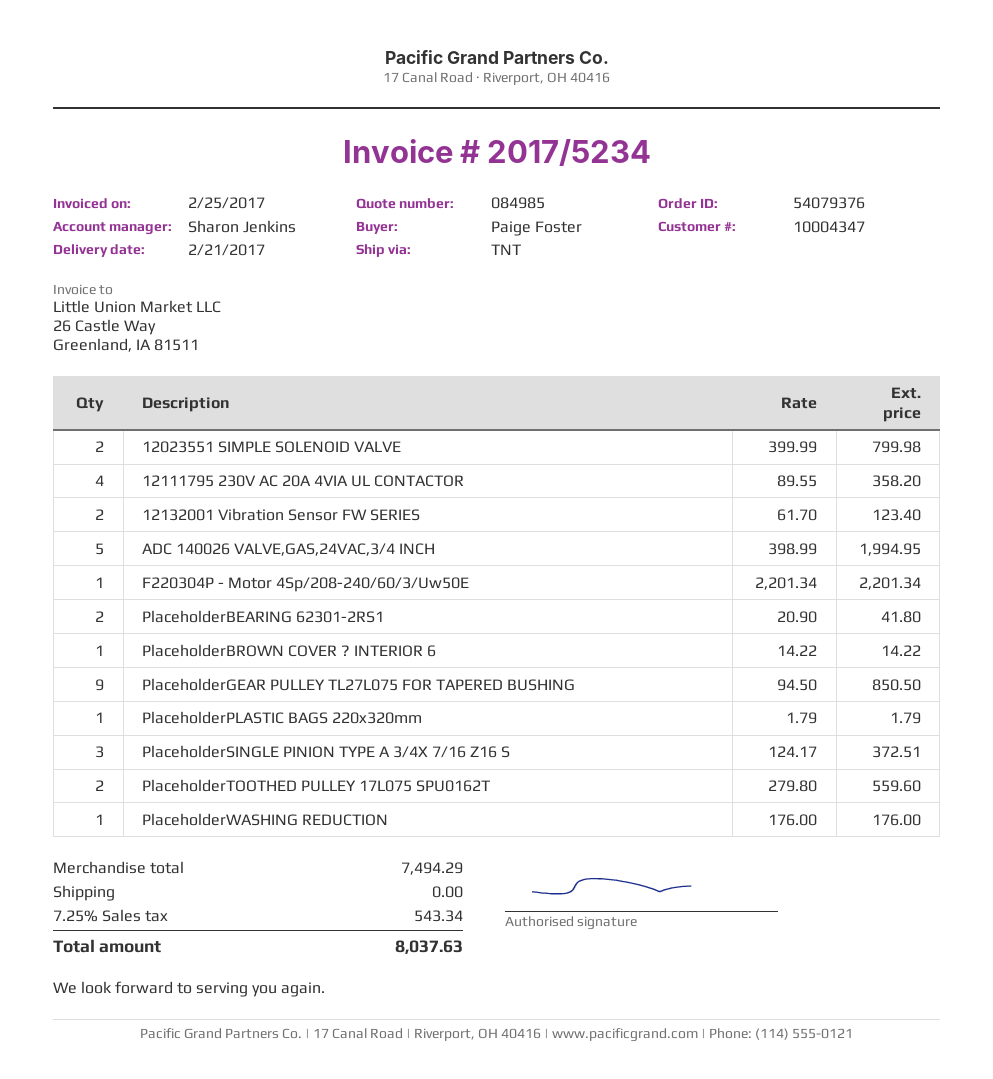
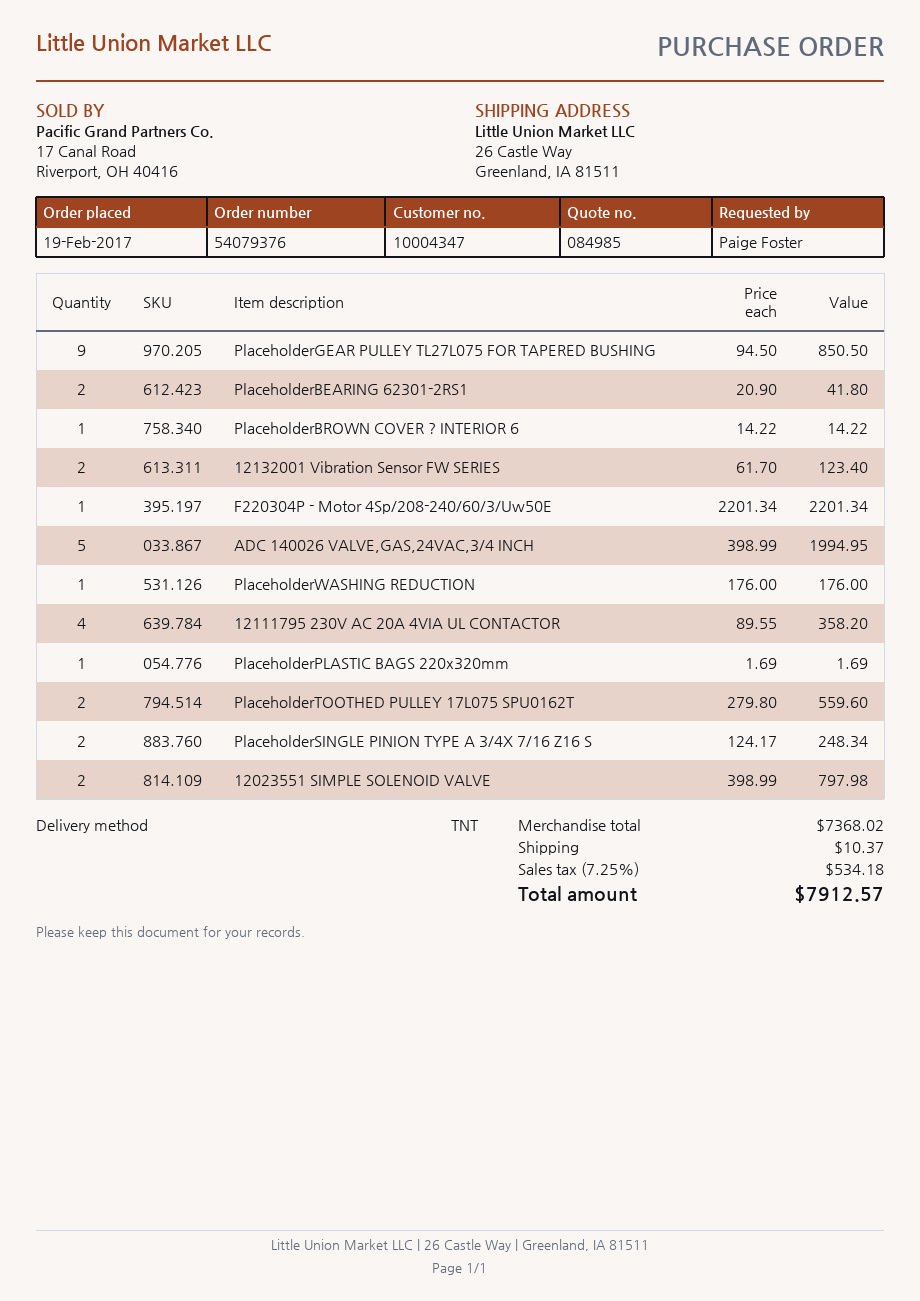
12023551 SIMPLE SOLENOID VALVE: 2 x 399.99 = 799.98 -> 2 x 398.99 = 797.98
PlaceholderPLASTIC BAGS 220x320mm: 1 x 1.79 = 1.79 -> 1 x 1.69 = 1.69
PlaceholderSINGLE PINION TYPE A 3/4X 7/16 Z16 S: 3 x 124.17 = 372.51 -> 2 x 124.17 = 248.34
subtotal: 7494.29 -> 7368.02
shipping: 0.00 -> 10.37
tax: 7.25% = 543.34 -> 7.25% = 534.18
total: 8037.63 -> 7912.57

